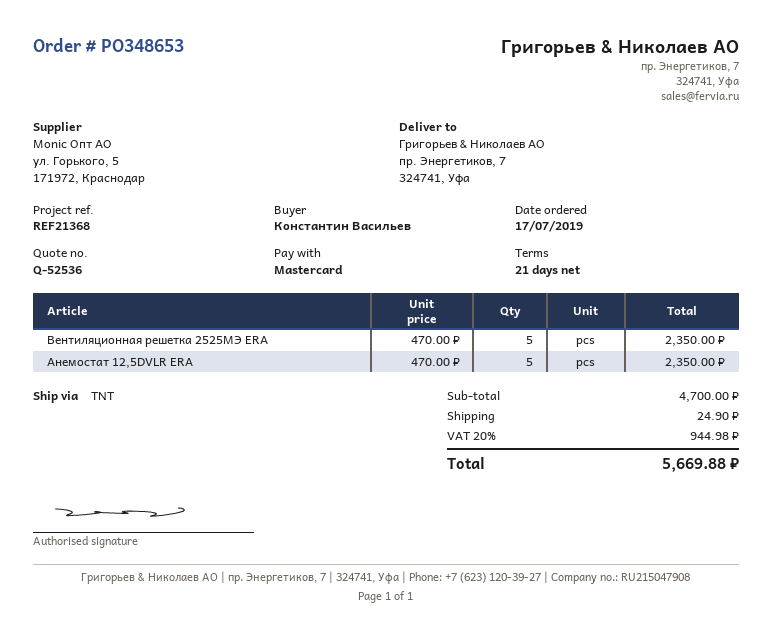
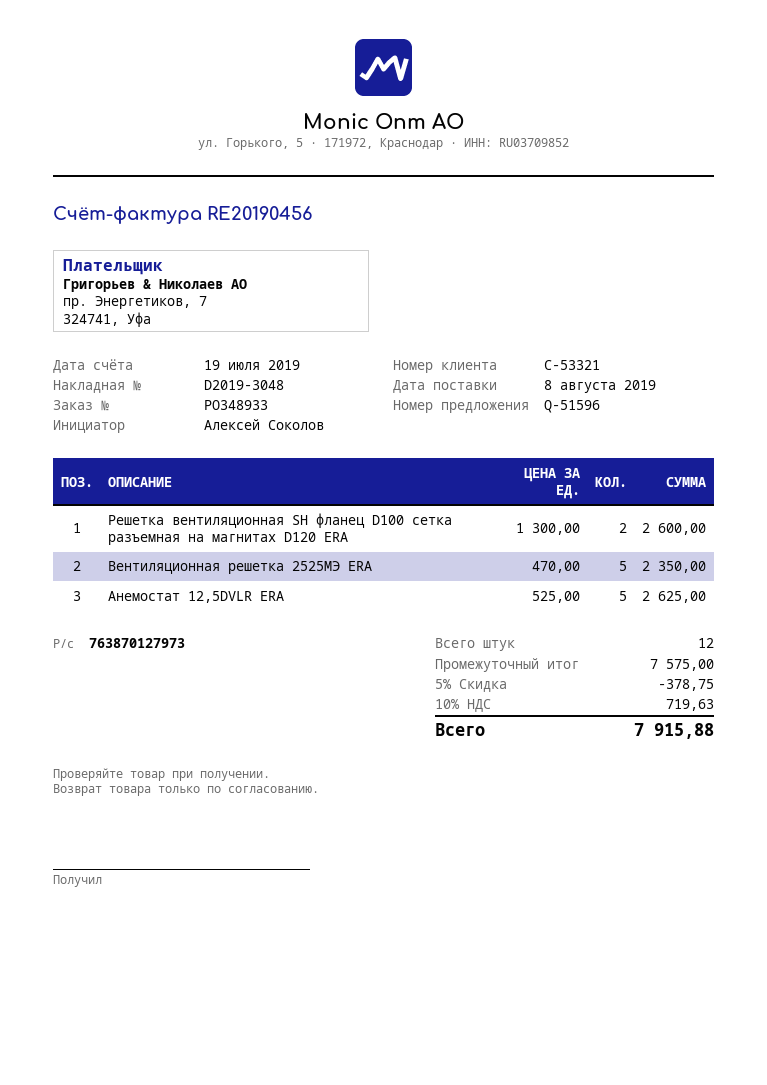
quote number: Q-52536 -> Q-51596
order number: PO348653 -> PO348933
ordered by: Константин Васильев -> Алексей Соколов
Анемостат 12,5DVLR ERA: 5 x 470.00 = 2350.00 -> 5 x 525.00 = 2625.00
Решетка вентиляционная SH фланец D100 сетка разъемная на магнитах D120 ERA: none -> 2 x 1300.00 = 2600.00
subtotal: 4700.00 -> 7575.00
discount: none -> 5% = 378.75
shipping: 24.90 -> none
tax: 20% = 944.98 -> 10% = 719.63
total: 5669.88 -> 7915.88

